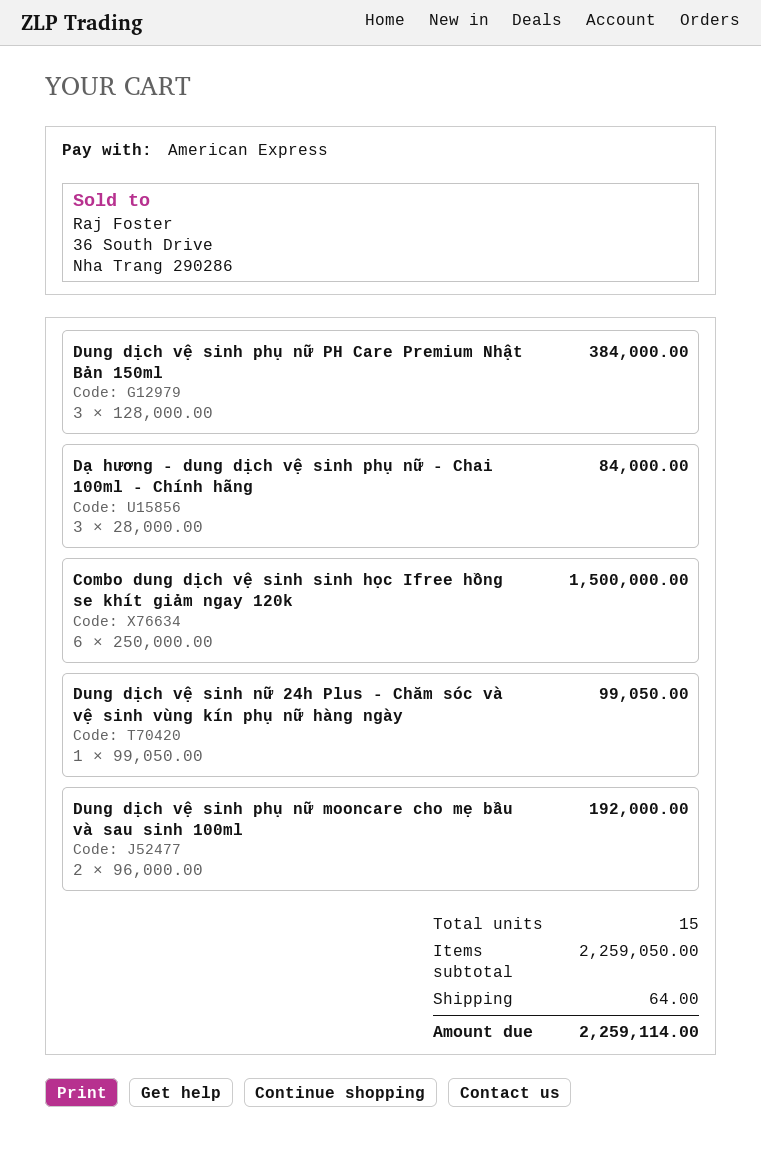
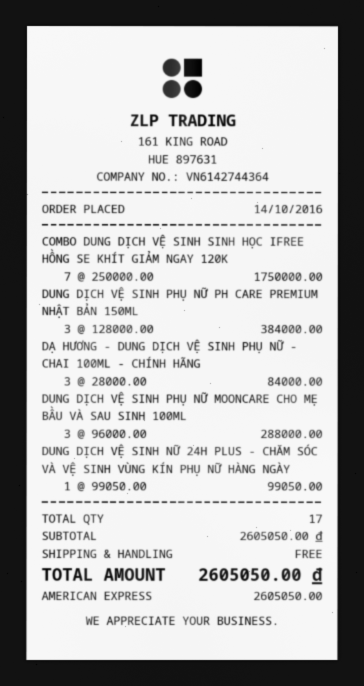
Combo dung dịch vệ sinh sinh học Ifree hồng se khít giảm ngay 120k: 6 x 250000.00 = 1500000.00 -> 7 x 250000.00 = 1750000.00
Dung dịch vệ sinh phụ nữ mooncare cho mẹ bầu và sau sinh 100ml: 2 x 96000.00 = 192000.00 -> 3 x 96000.00 = 288000.00
total quantity: 15 -> 17
subtotal: 2259050.00 -> 2605050.00
shipping: 64.00 -> 0.00
total: 2259114.00 -> 2605050.00

